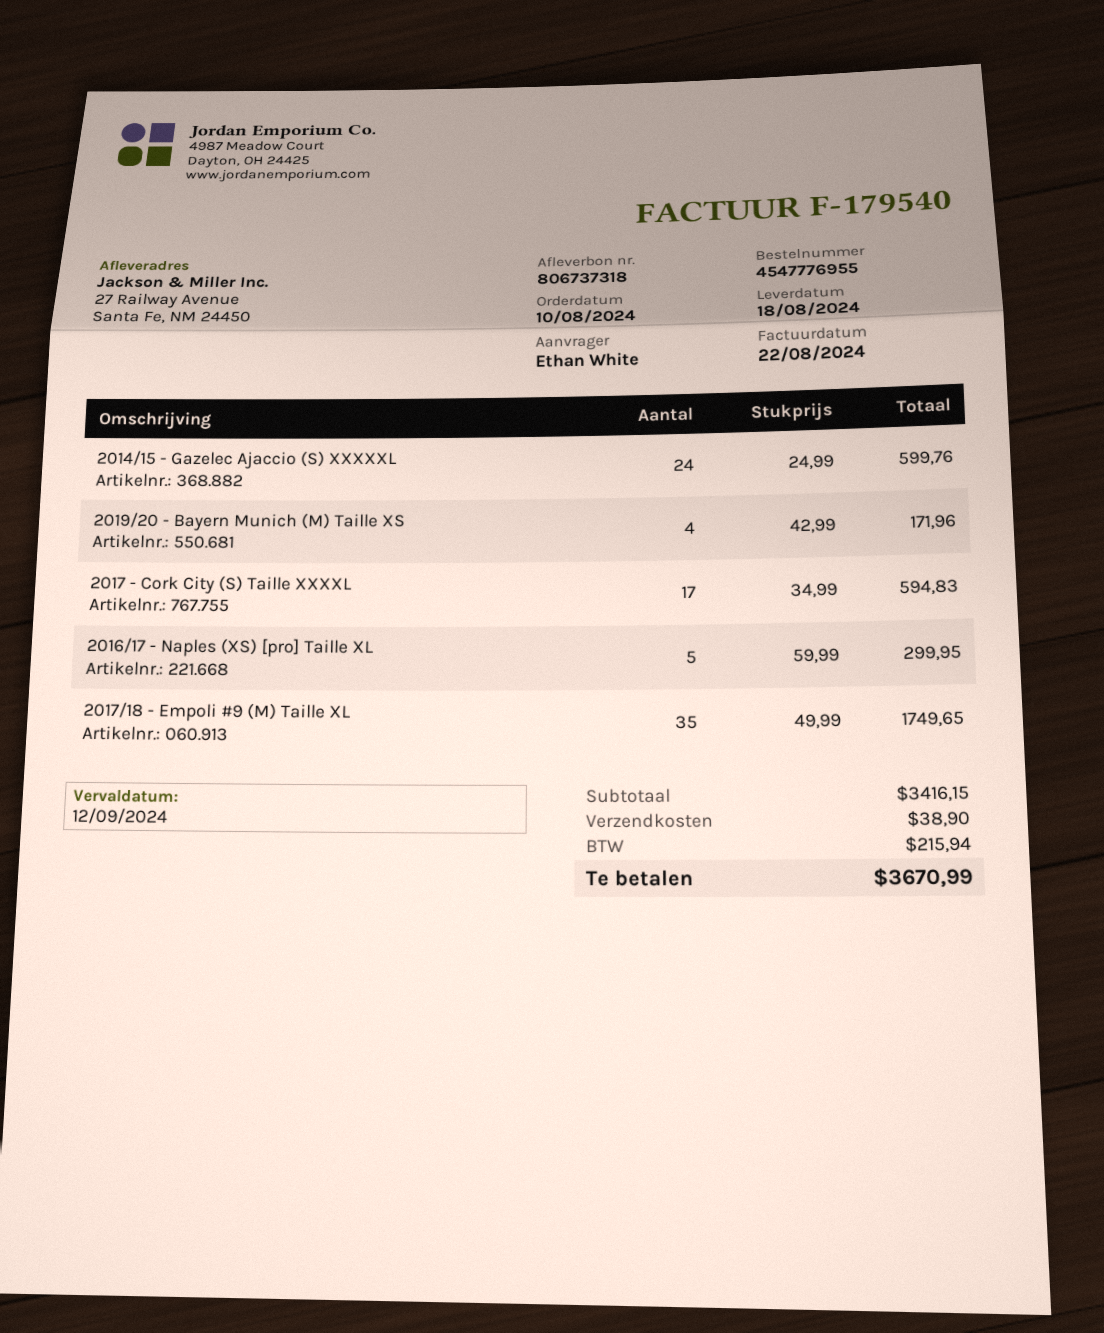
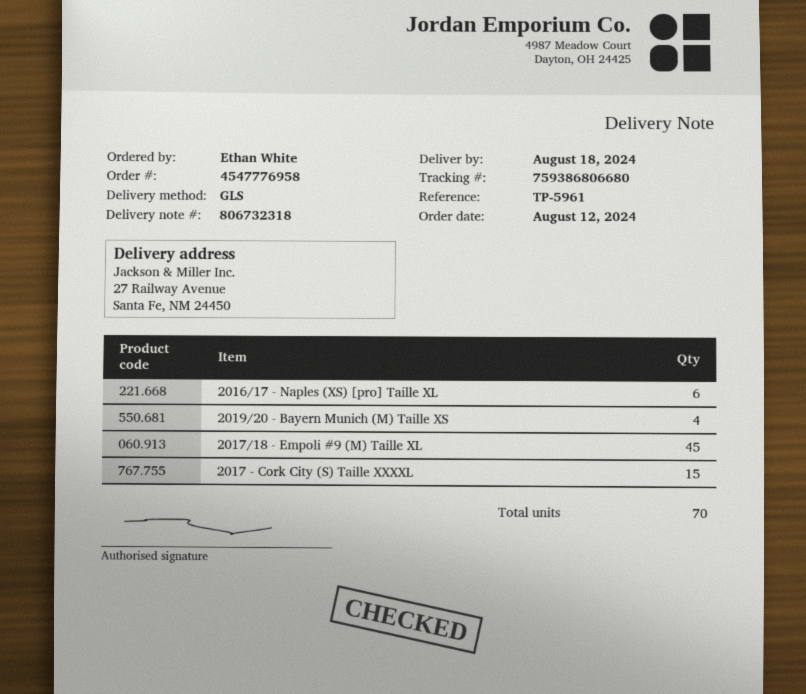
order number: 4547776955 -> 4547776958
order date: 2024-08-10 -> 2024-08-12
delivery note number: 806737318 -> 806732318
2014/15 - Gazelec Ajaccio (S) XXXXXL: 24 -> none
2017 - Cork City (S) Taille XXXXL: 17 -> 15
2016/17 - Naples (XS) [pro] Taille XL: 5 -> 6
2017/18 - Empoli #9 (M) Taille XL: 35 -> 45

